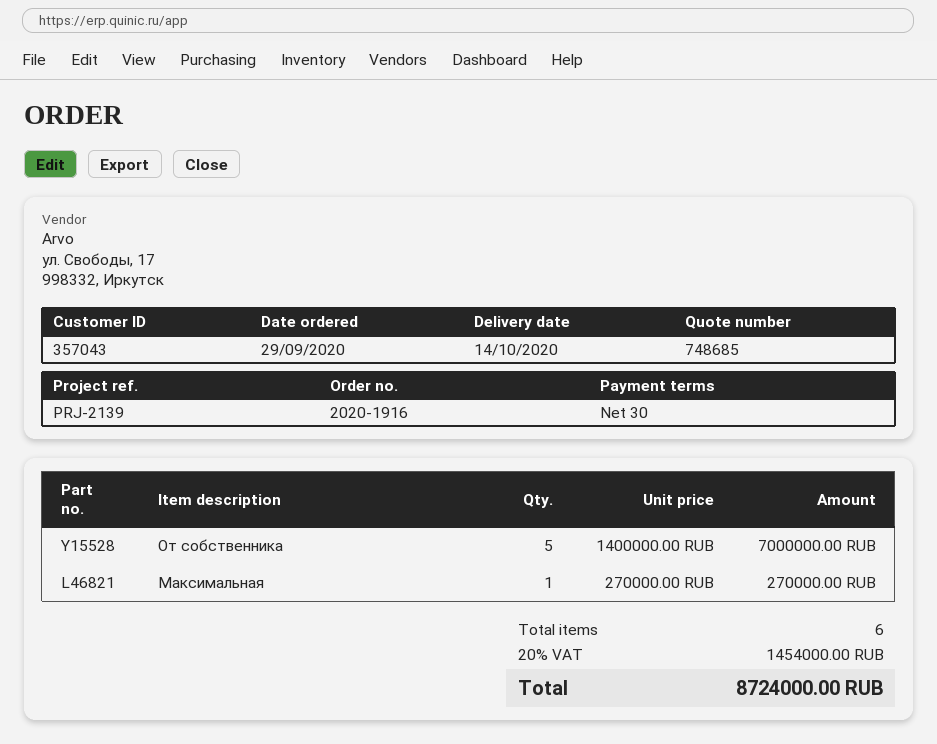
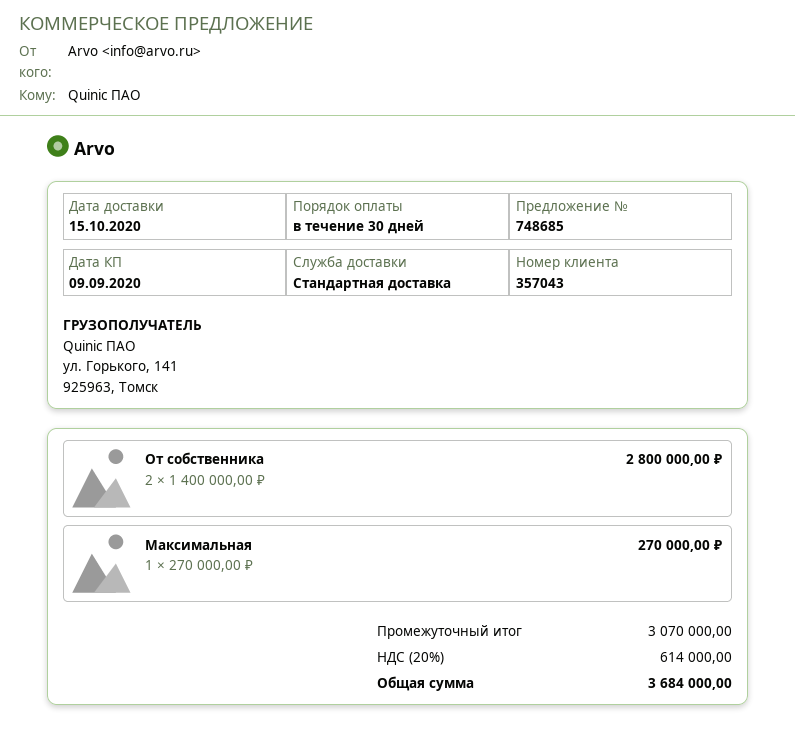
delivery date: 2020-10-14 -> 2020-10-15
От собственника: 5 x 1400000.00 = 7000000.00 -> 2 x 1400000.00 = 2800000.00
tax: 20% = 1454000.00 -> 20% = 614000.00
total: 8724000.00 -> 3684000.00

